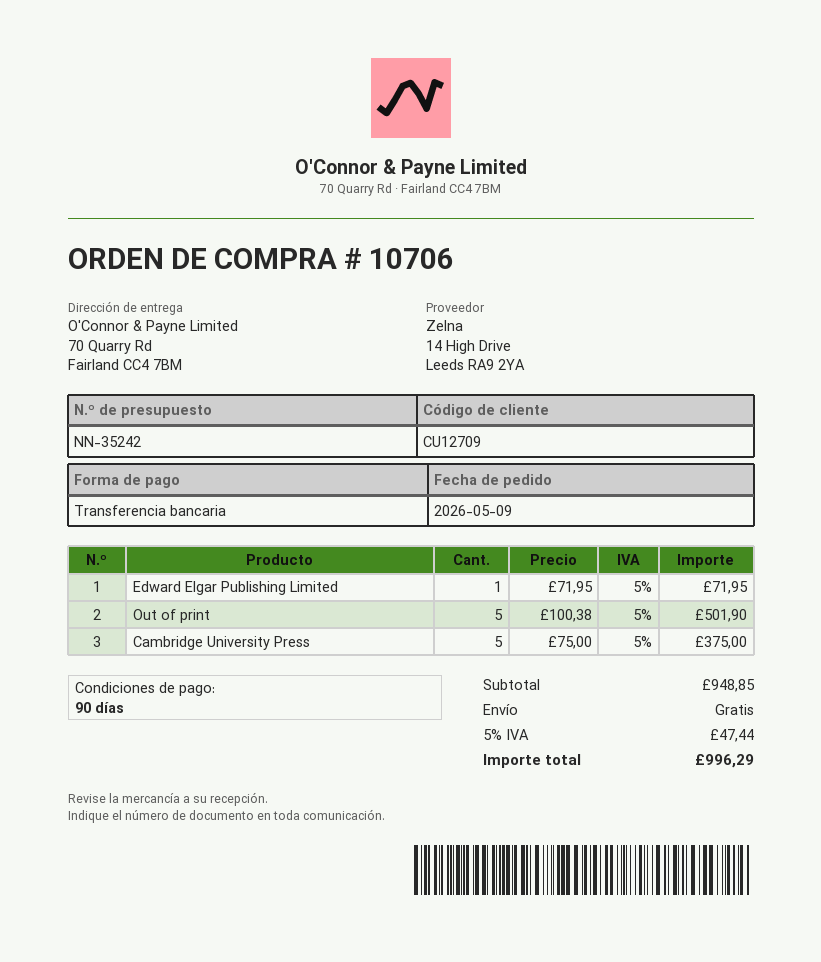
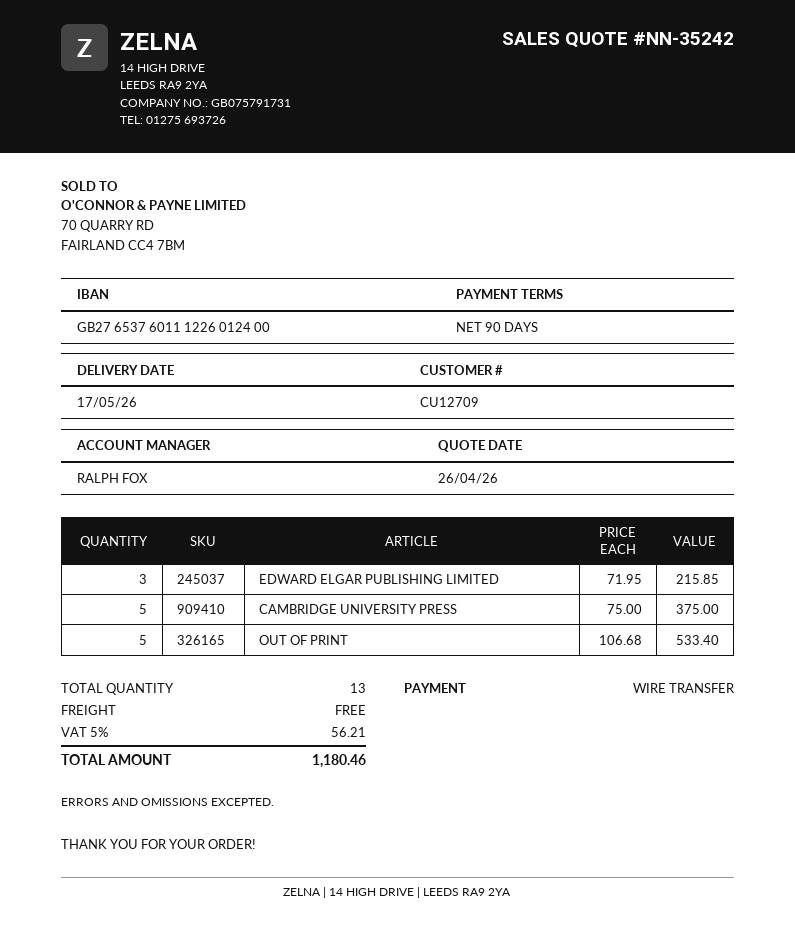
Edward Elgar Publishing Limited: 1 x 71.95 = 71.95 -> 3 x 71.95 = 215.85
Out of print: 5 x 100.38 = 501.90 -> 5 x 106.68 = 533.40
tax: 5% = 47.44 -> 5% = 56.21
total: 996.29 -> 1180.46

